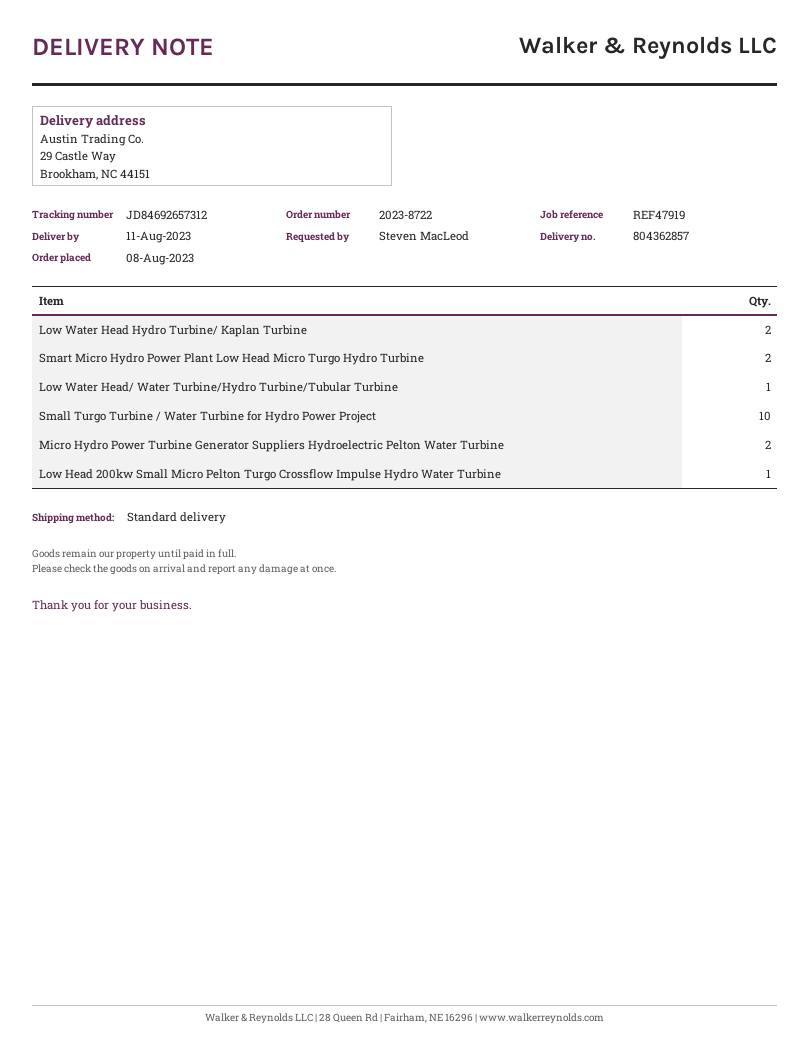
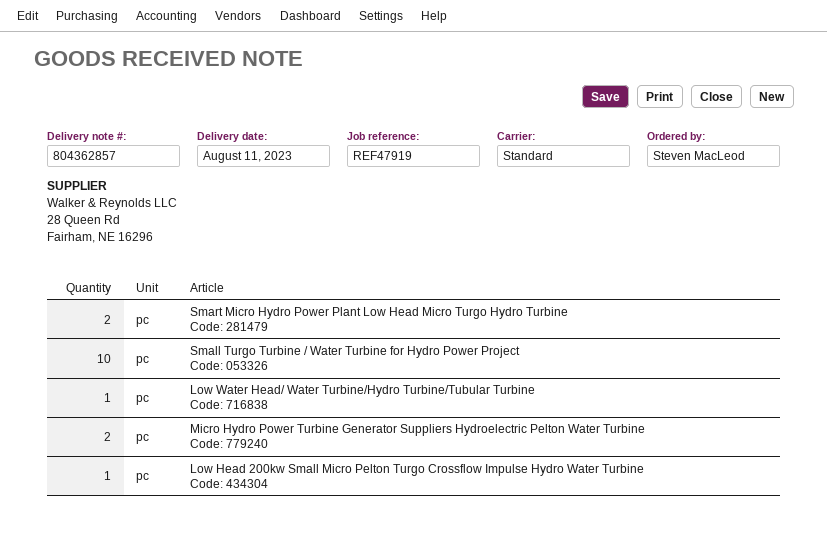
Low Water Head Hydro Turbine/ Kaplan Turbine: 2 -> none

